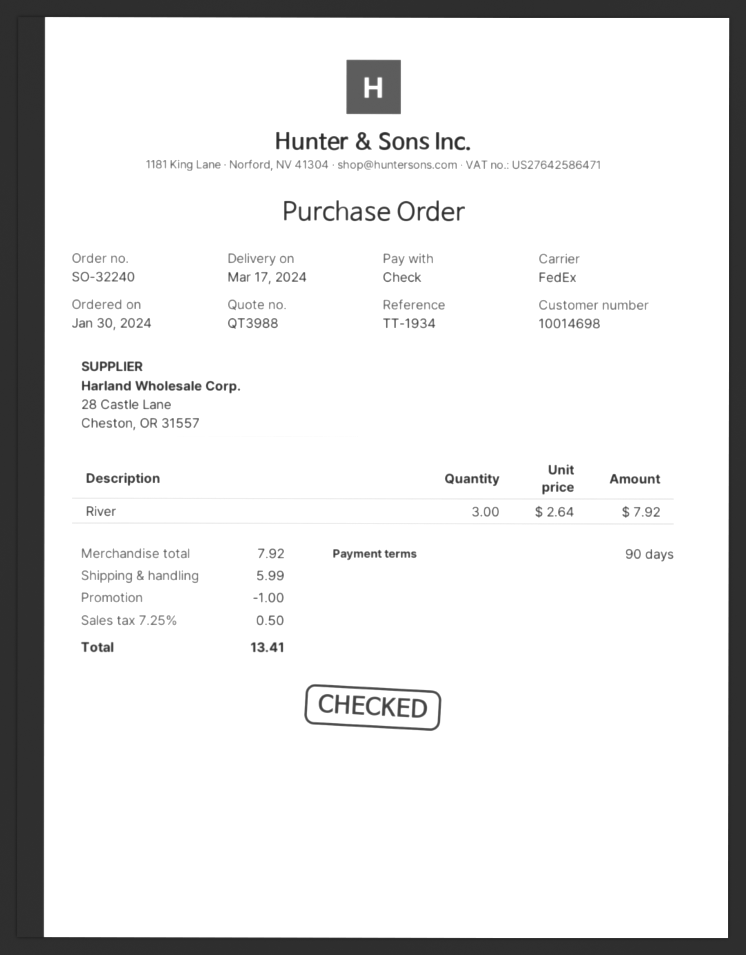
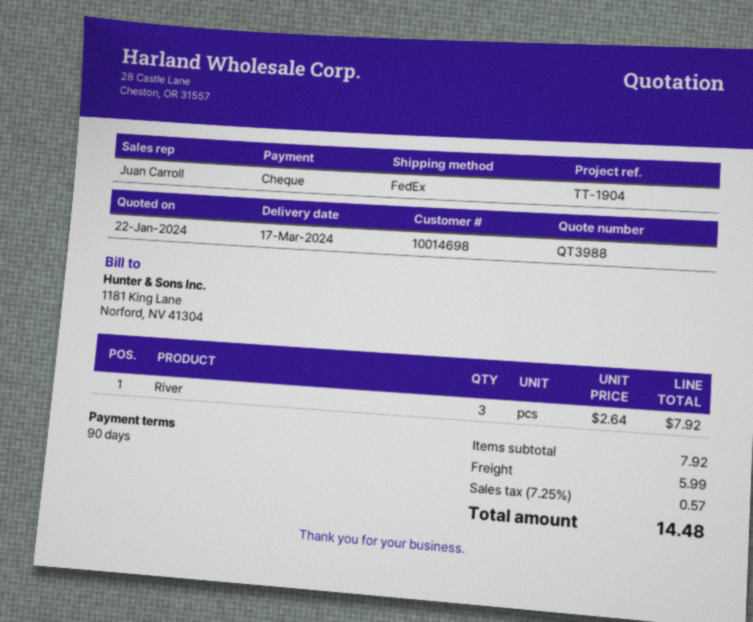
reference: TT-1934 -> TT-1904
discount: 1.00 -> none
tax: 7.25% = 0.50 -> 7.25% = 0.57
total: 13.41 -> 14.48

